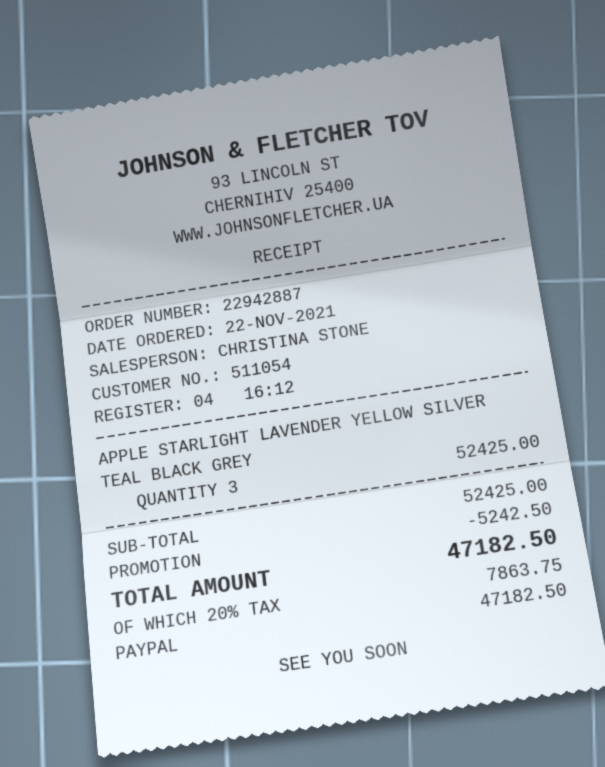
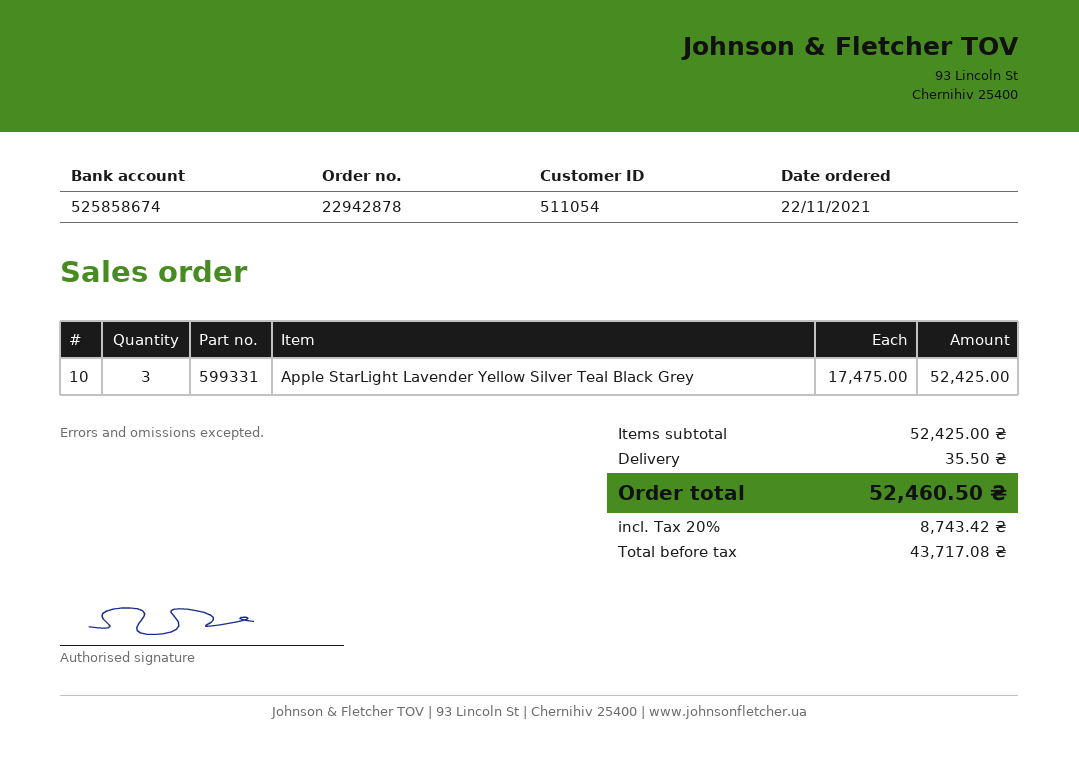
order number: 22942887 -> 22942878
discount: 5242.50 -> none
shipping: none -> 35.50
tax: 20% = 7863.75 -> 20% = 8743.42
total: 47182.50 -> 52460.50

